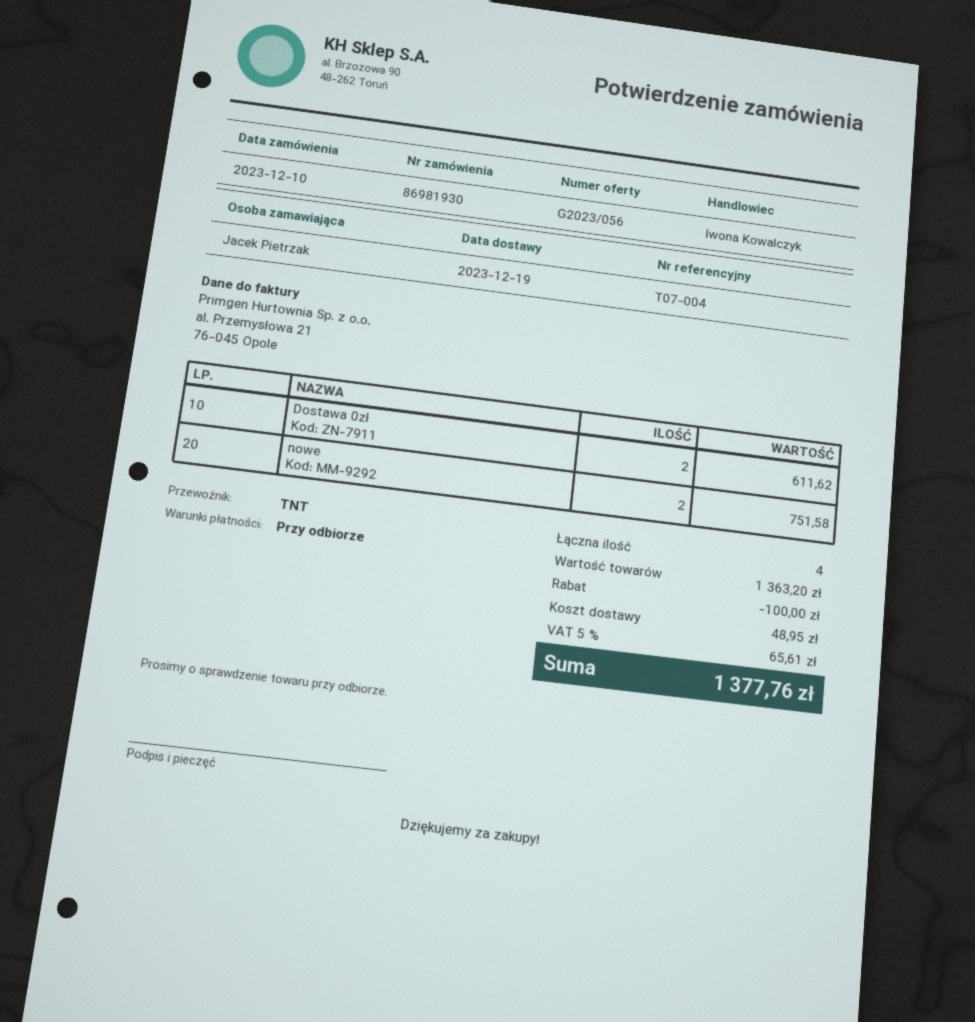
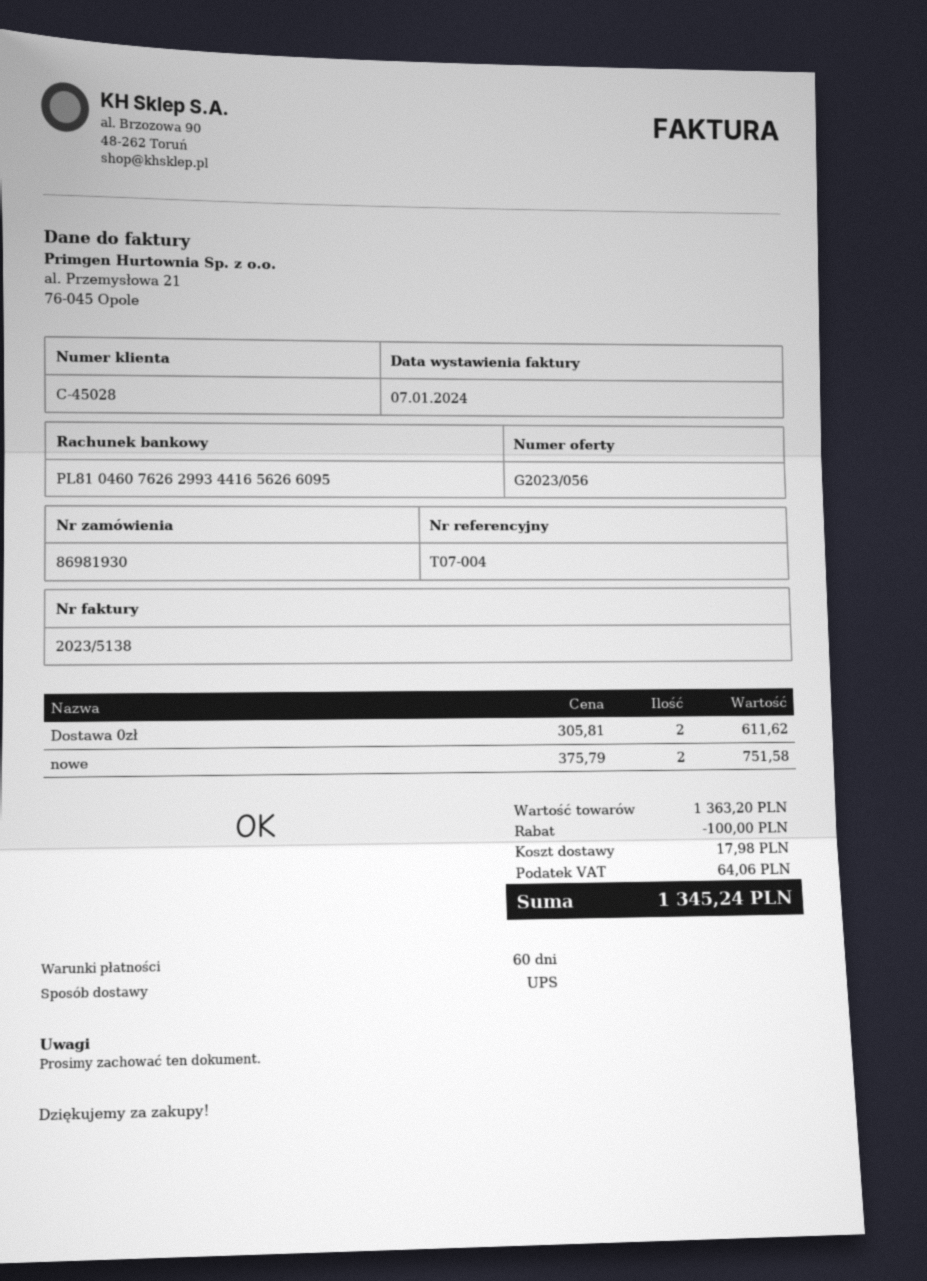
payment terms: on receipt -> 60 days
shipping method: TNT -> UPS
shipping: 48.95 -> 17.98
tax: 65.61 -> 64.06
total: 1377.76 -> 1345.24

